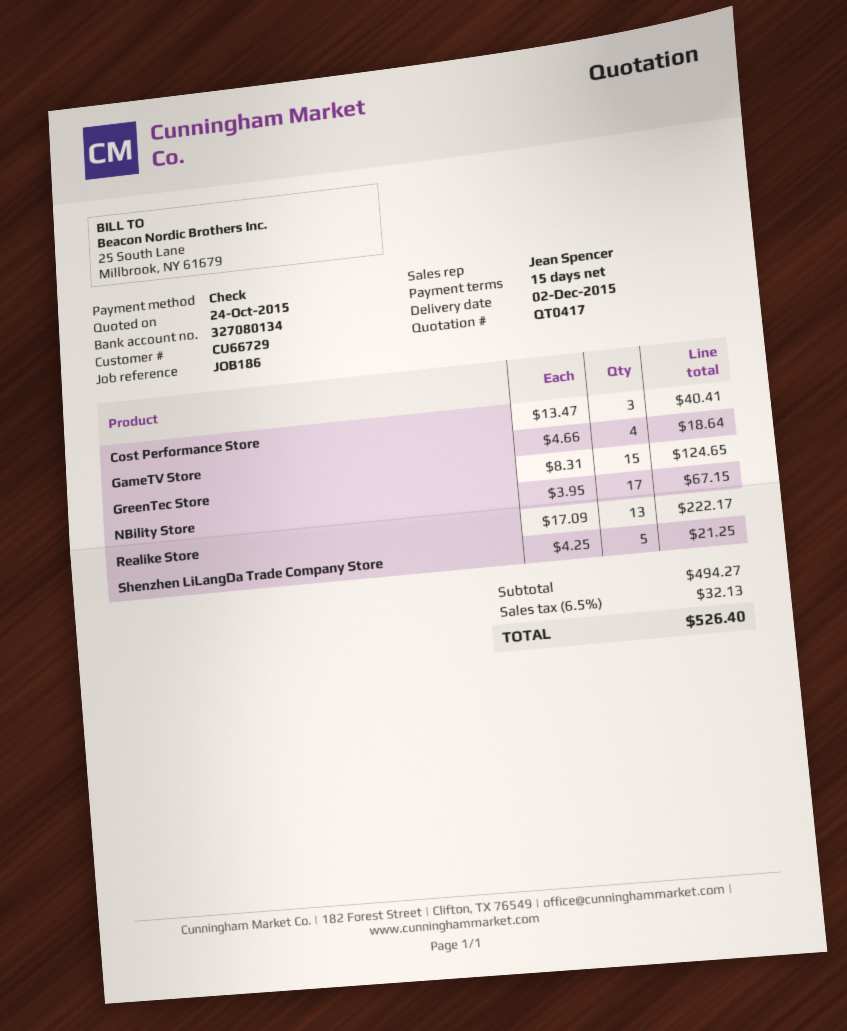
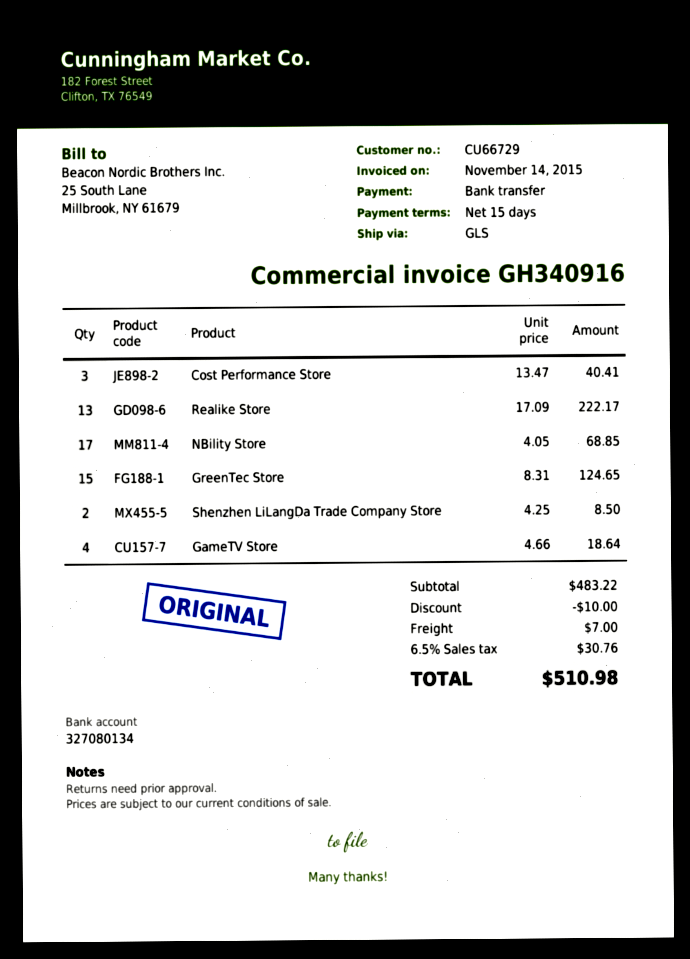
payment method: cheque -> bank transfer
NBility Store: 17 x 3.95 = 67.15 -> 17 x 4.05 = 68.85
Shenzhen LiLangDa Trade Company Store: 5 x 4.25 = 21.25 -> 2 x 4.25 = 8.50
subtotal: 494.27 -> 483.22
discount: none -> 10.00
shipping: none -> 7.00
tax: 6.5% = 32.13 -> 6.5% = 30.76
total: 526.40 -> 510.98

